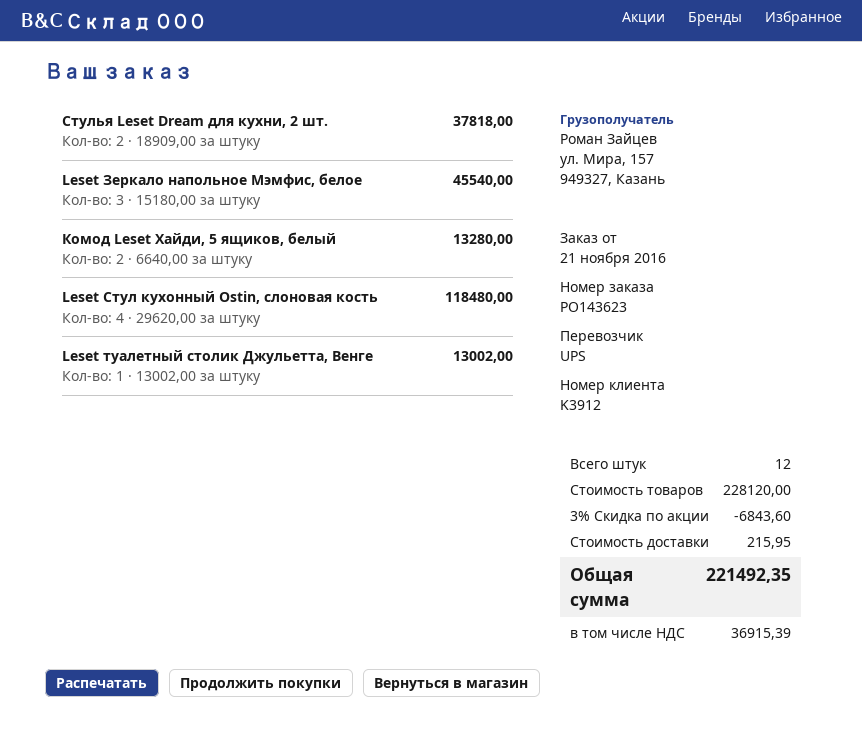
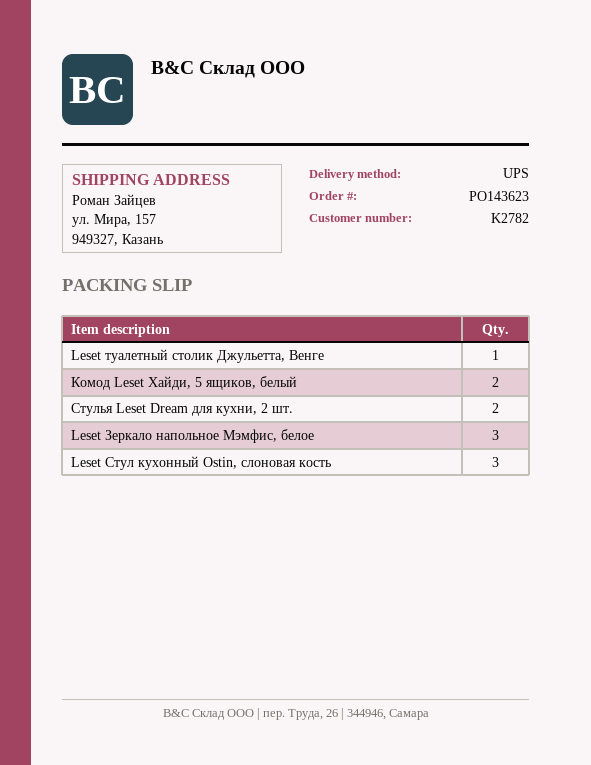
customer number: K3912 -> K2782
Leset Стул кухонный Ostin, слоновая кость: 4 -> 3

